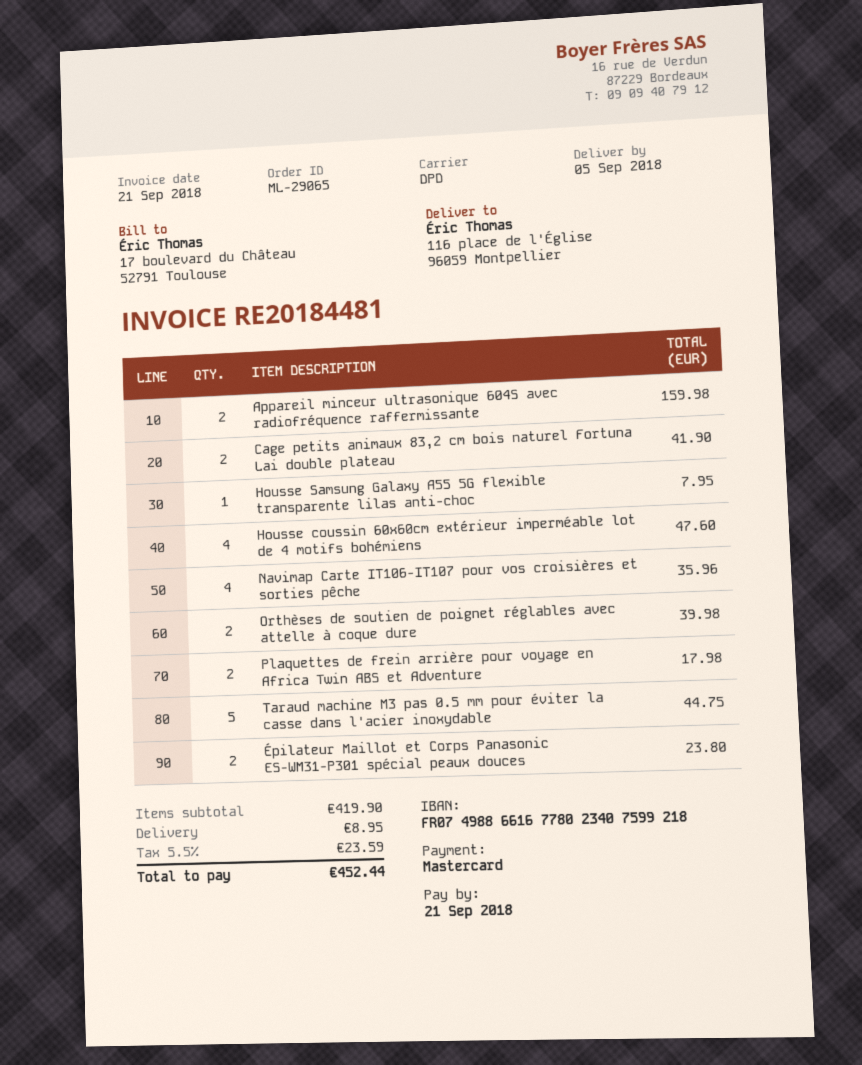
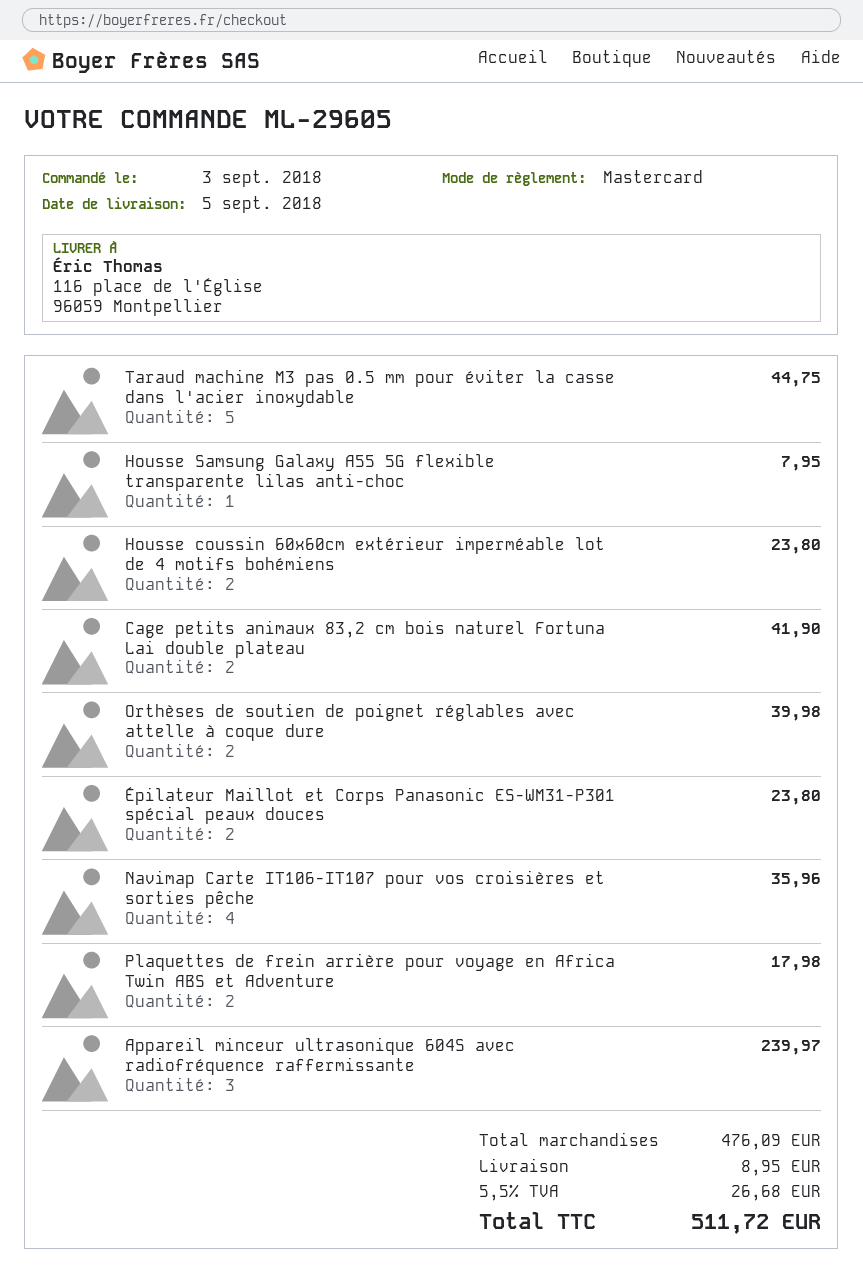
order number: ML-29065 -> ML-29605
Appareil minceur ultrasonique 604S avec radiofréquence raffermissante: 2 for 159.98 -> 3 for 239.97
Housse coussin 60x60cm extérieur imperméable lot de 4 motifs bohémiens: 4 for 47.60 -> 2 for 23.80
subtotal: 419.90 -> 476.09
tax: 5.5% = 23.59 -> 5.5% = 26.68
total: 452.44 -> 511.72

